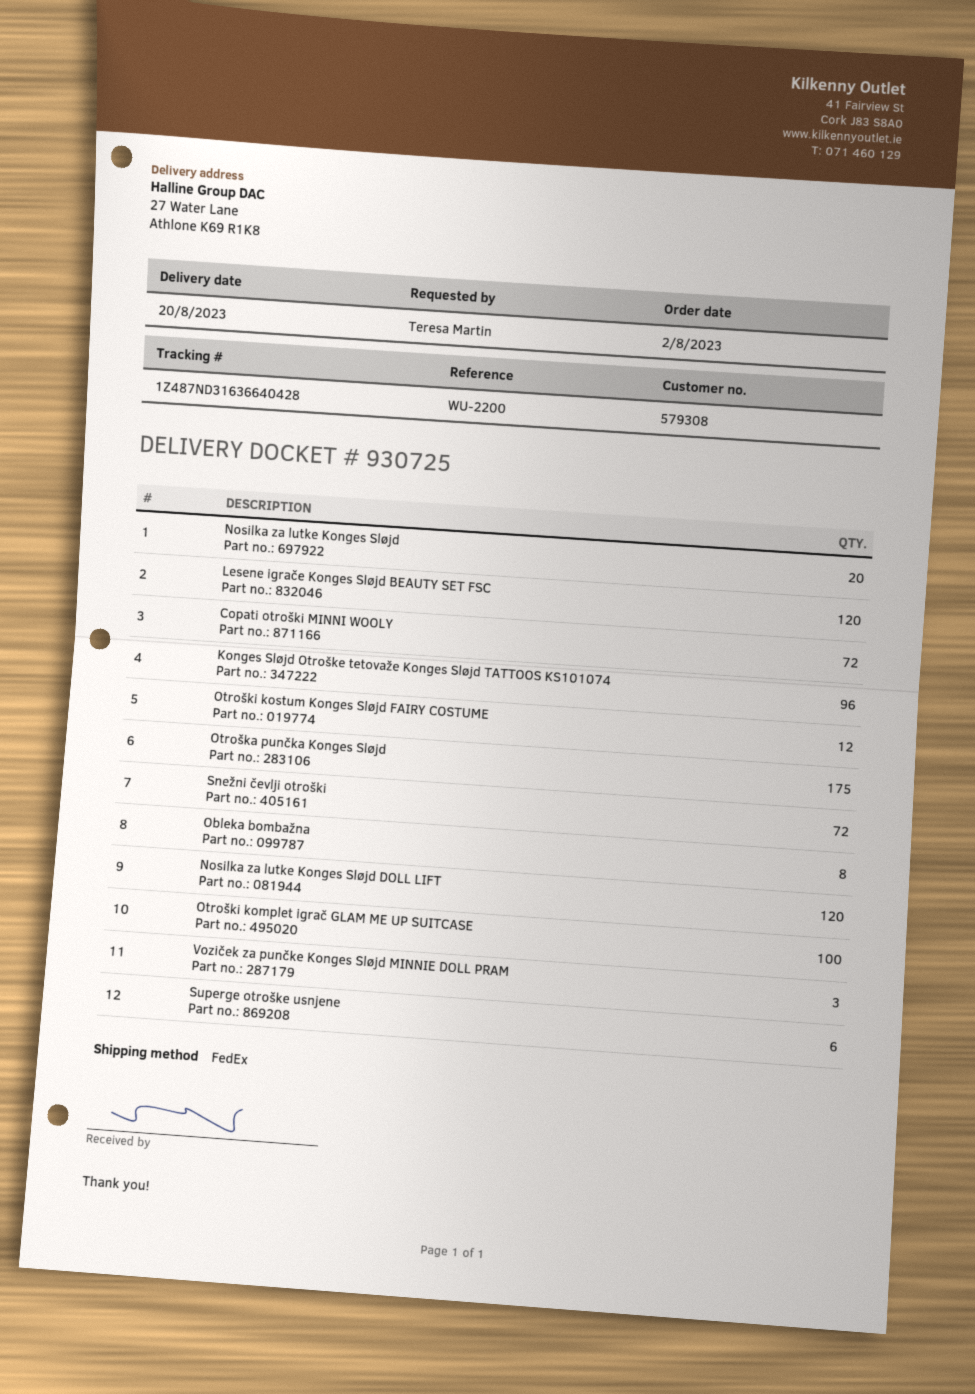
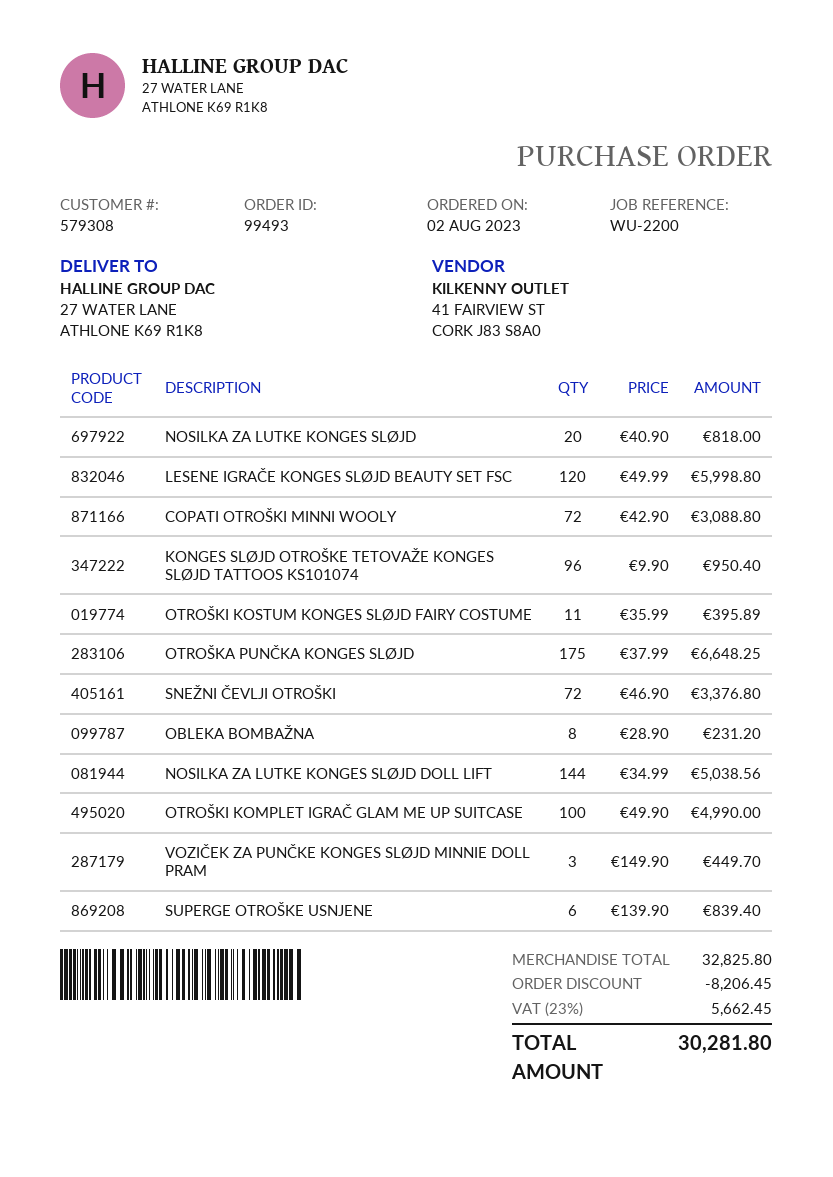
Otroški kostum Konges Sløjd FAIRY COSTUME: 12 -> 11
Nosilka za lutke Konges Sløjd DOLL LIFT: 120 -> 144

